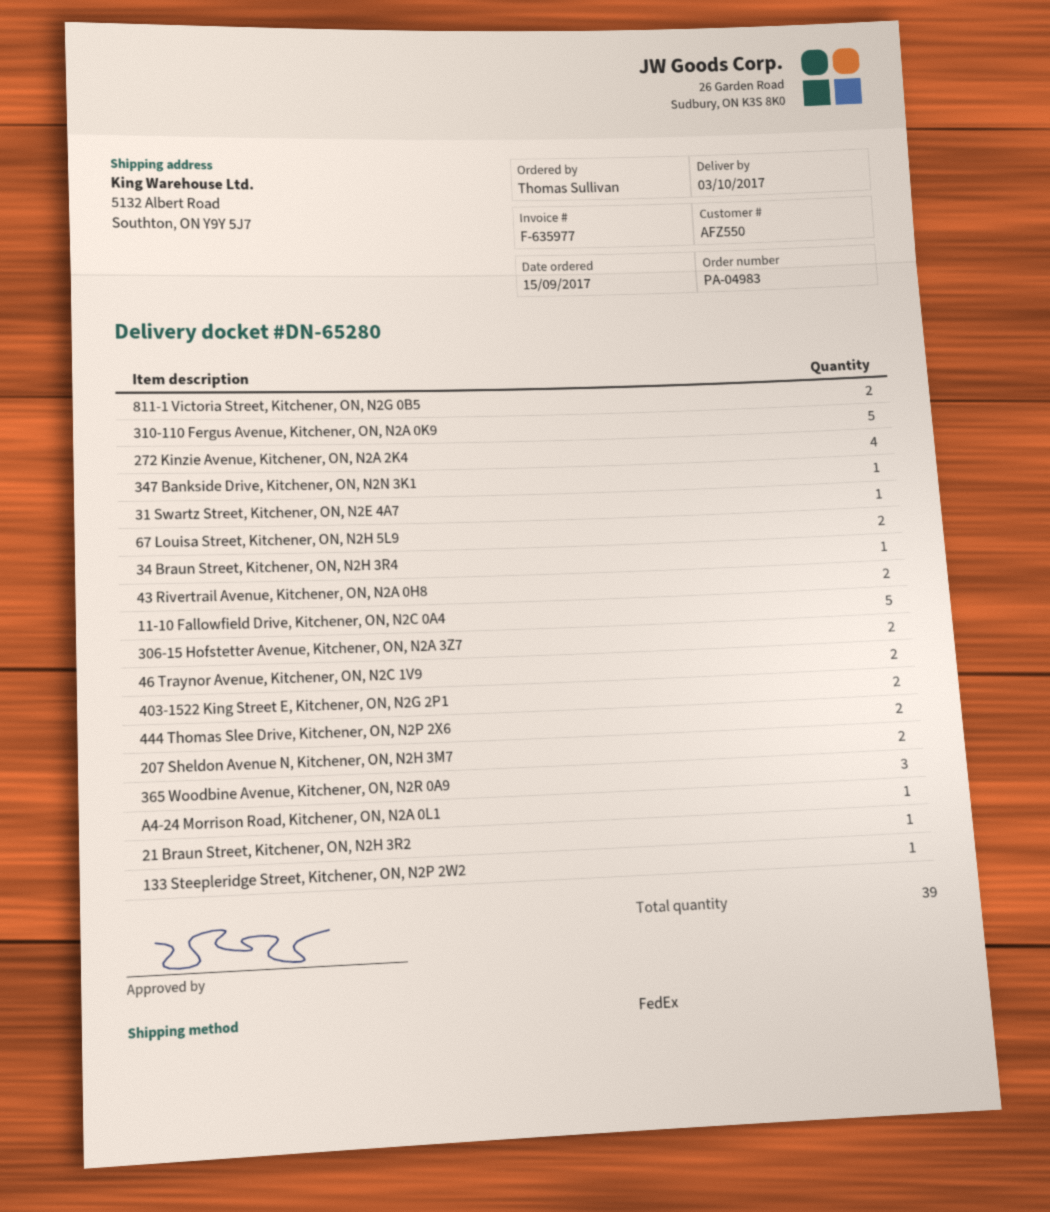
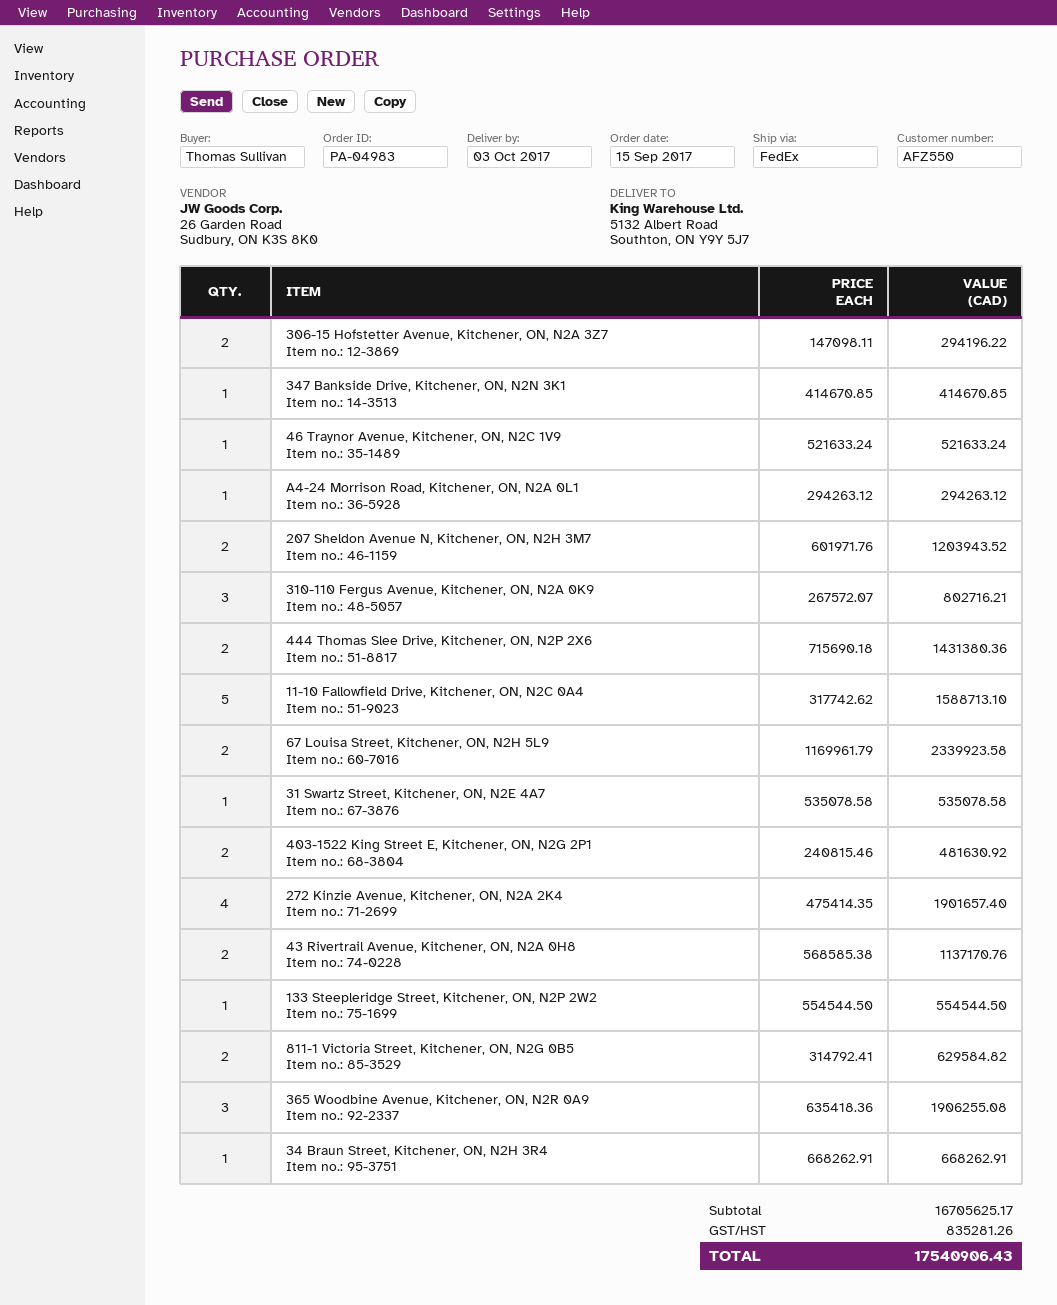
310-110 Fergus Avenue, Kitchener, ON, N2A 0K9: 5 -> 3
46 Traynor Avenue, Kitchener, ON, N2C 1V9: 2 -> 1
21 Braun Street, Kitchener, ON, N2H 3R2: 1 -> none

